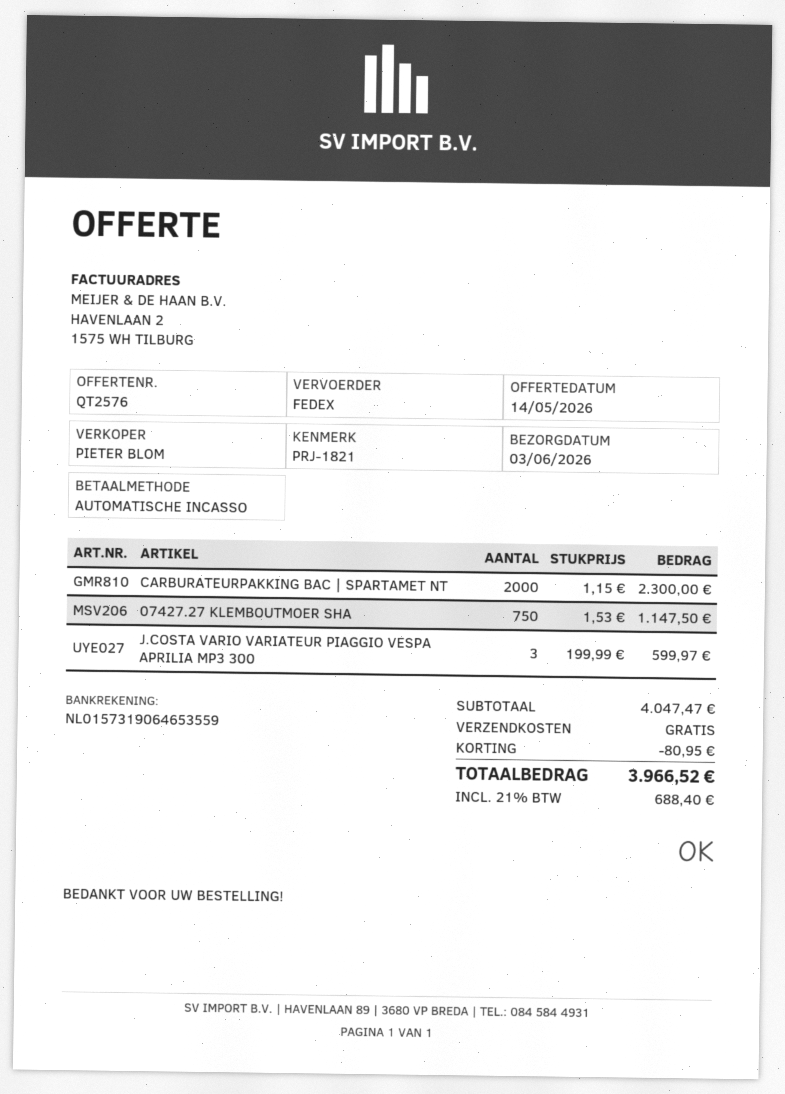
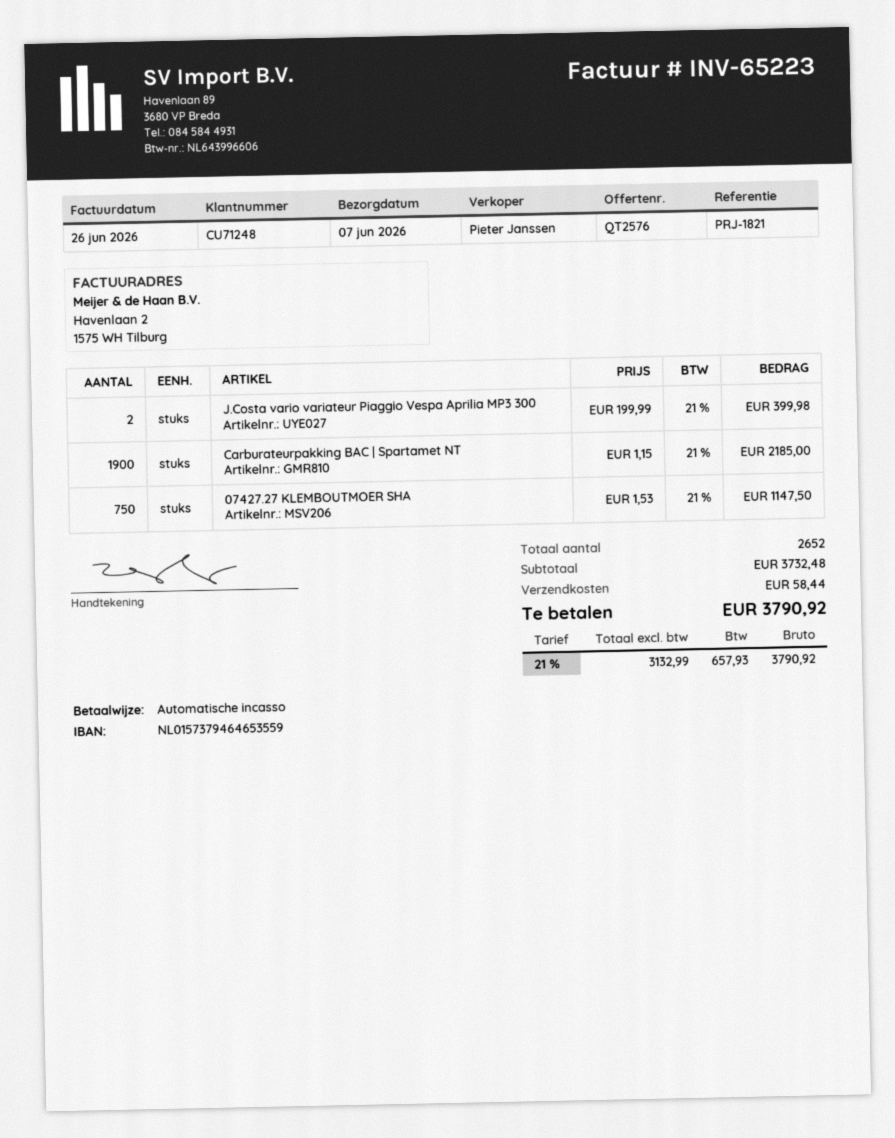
delivery date: 2026-06-03 -> 2026-06-07
sales rep: PIETER BLOM -> Pieter Janssen
bank account: NL0157319064653559 -> NL0157379464653559
CARBURATEURPAKKING BAC | SPARTAMET NT: 2000 x 1.15 = 2300.00 -> 1900 x 1.15 = 2185.00
J.COSTA VARIO VARIATEUR PIAGGIO VESPA APRILIA MP3 300: 3 x 199.99 = 599.97 -> 2 x 199.99 = 399.98
subtotal: 4047.47 -> 3732.48
discount: 80.95 -> none
shipping: 0.00 -> 58.44
tax: 21% = 688.40 -> 21% = 657.93
total: 3966.52 -> 3790.92

